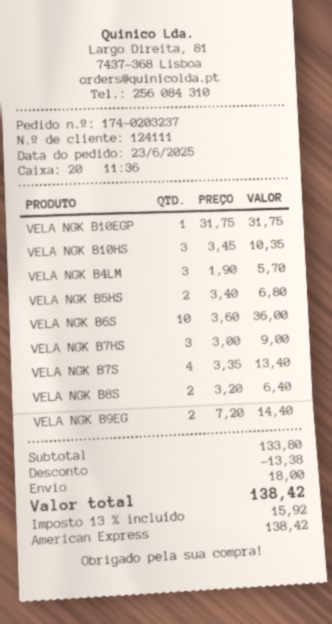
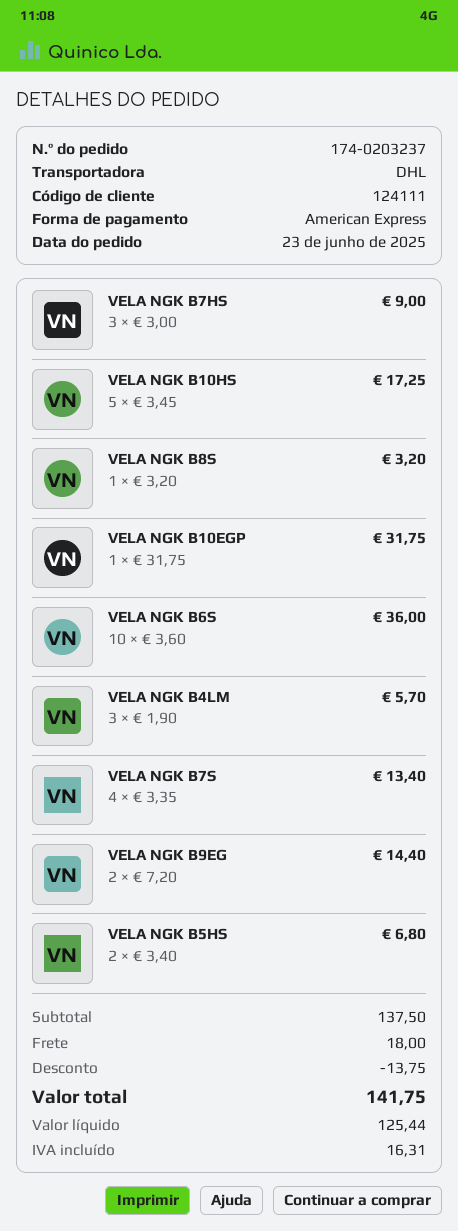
VELA NGK B10HS: 3 x 3.45 = 10.35 -> 5 x 3.45 = 17.25
VELA NGK B8S: 2 x 3.20 = 6.40 -> 1 x 3.20 = 3.20
subtotal: 133.80 -> 137.50
discount: 13.38 -> 13.75
tax: 15.92 -> 16.31
total: 138.42 -> 141.75

